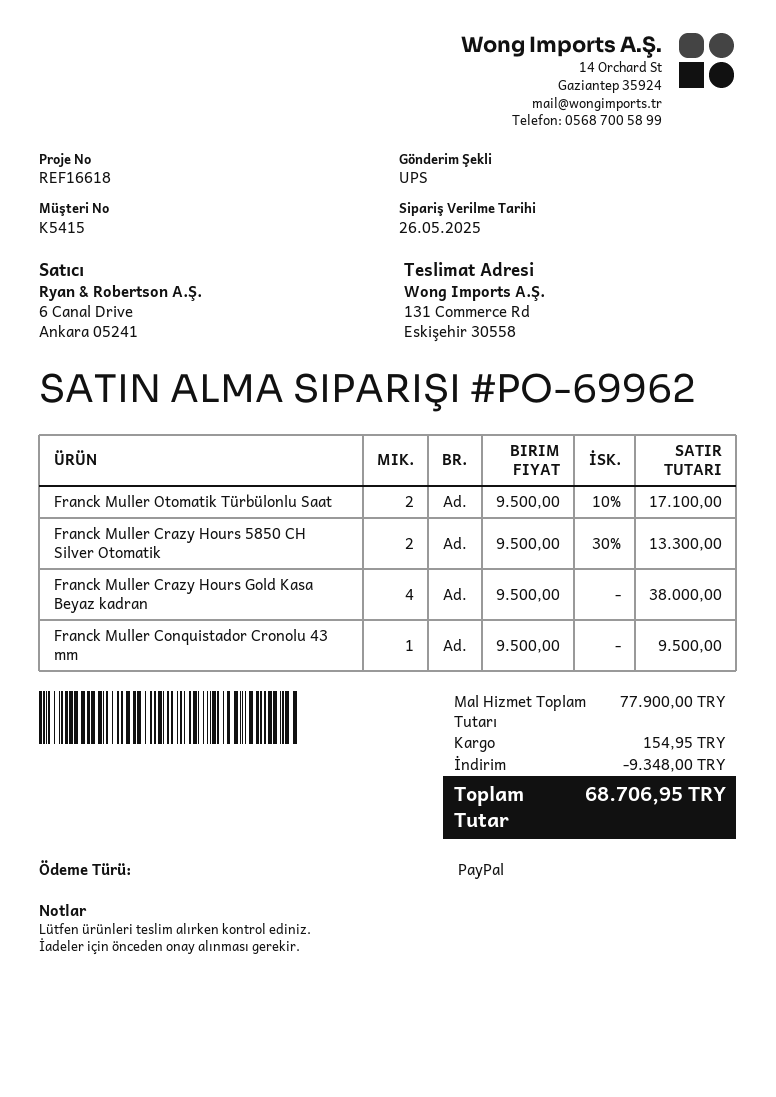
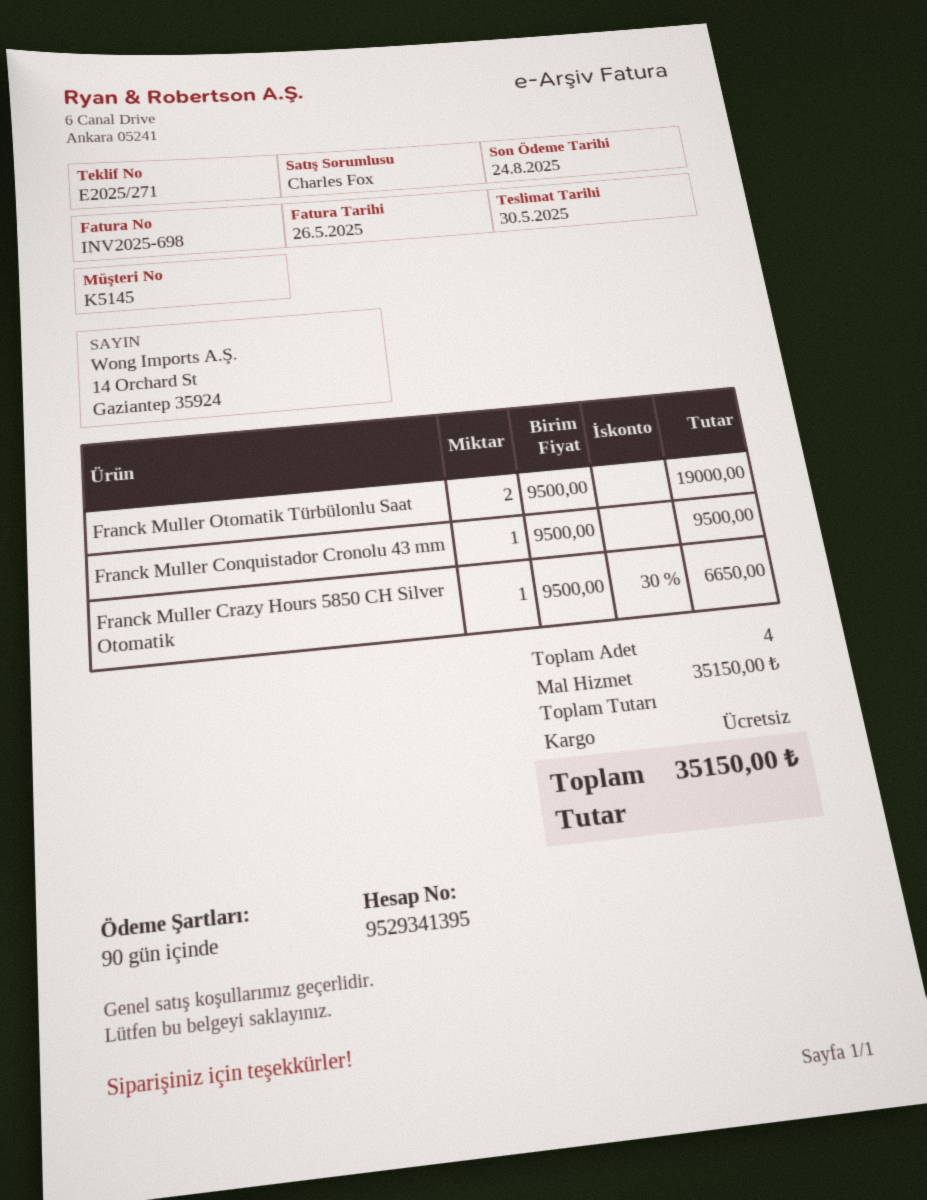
customer number: K5415 -> K5145
Franck Muller Otomatik Türbülonlu Saat: 2 x 9500.00 - 10% = 17100.00 -> 2 x 9500.00 = 19000.00
Franck Muller Crazy Hours 5850 CH Silver Otomatik: 2 x 9500.00 - 30% = 13300.00 -> 1 x 9500.00 - 30% = 6650.00
Franck Muller Crazy Hours Gold Kasa Beyaz kadran: 4 x 9500.00 = 38000.00 -> none
subtotal: 77900.00 -> 35150.00
discount: 9348.00 -> none
shipping: 154.95 -> 0.00
total: 68706.95 -> 35150.00

